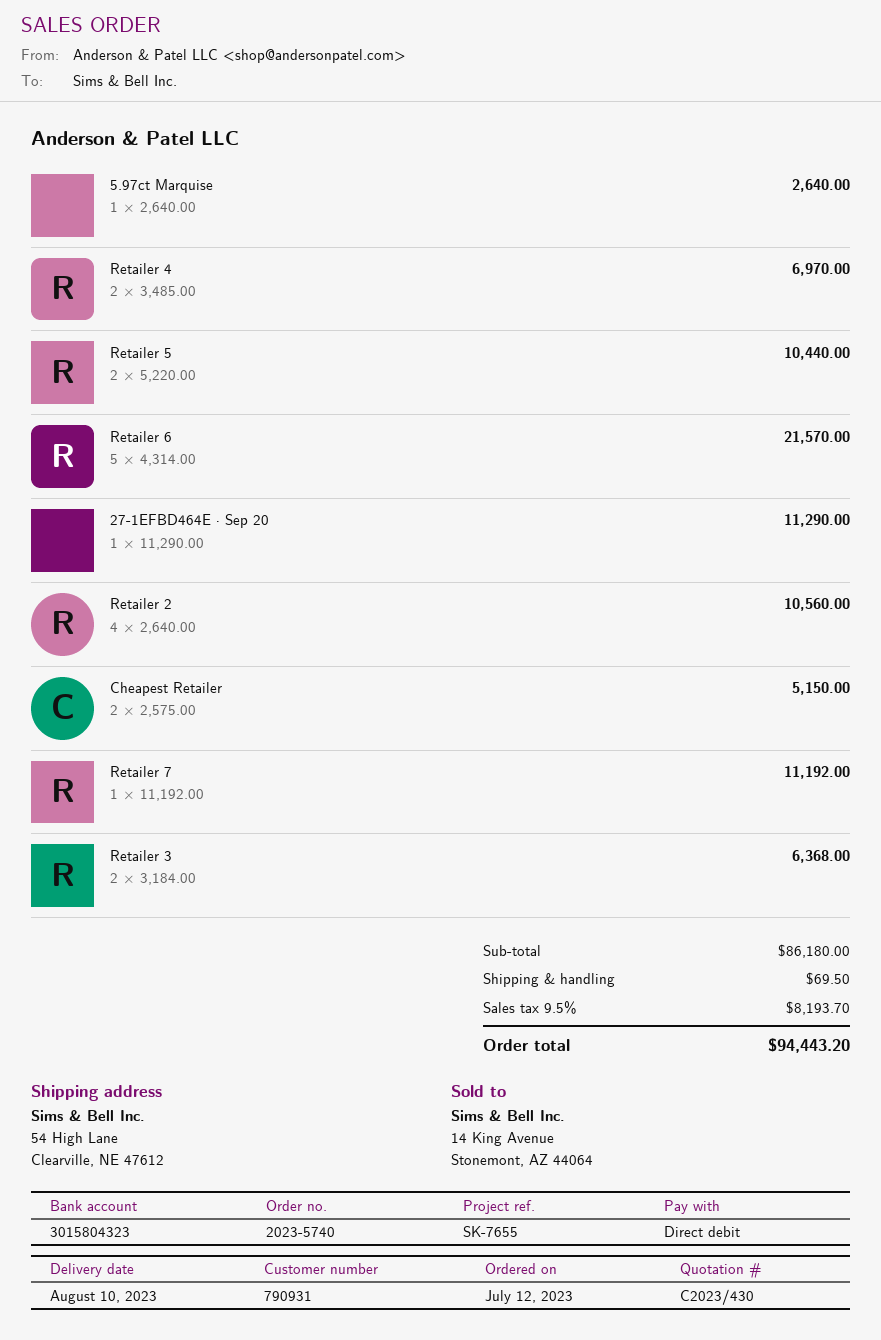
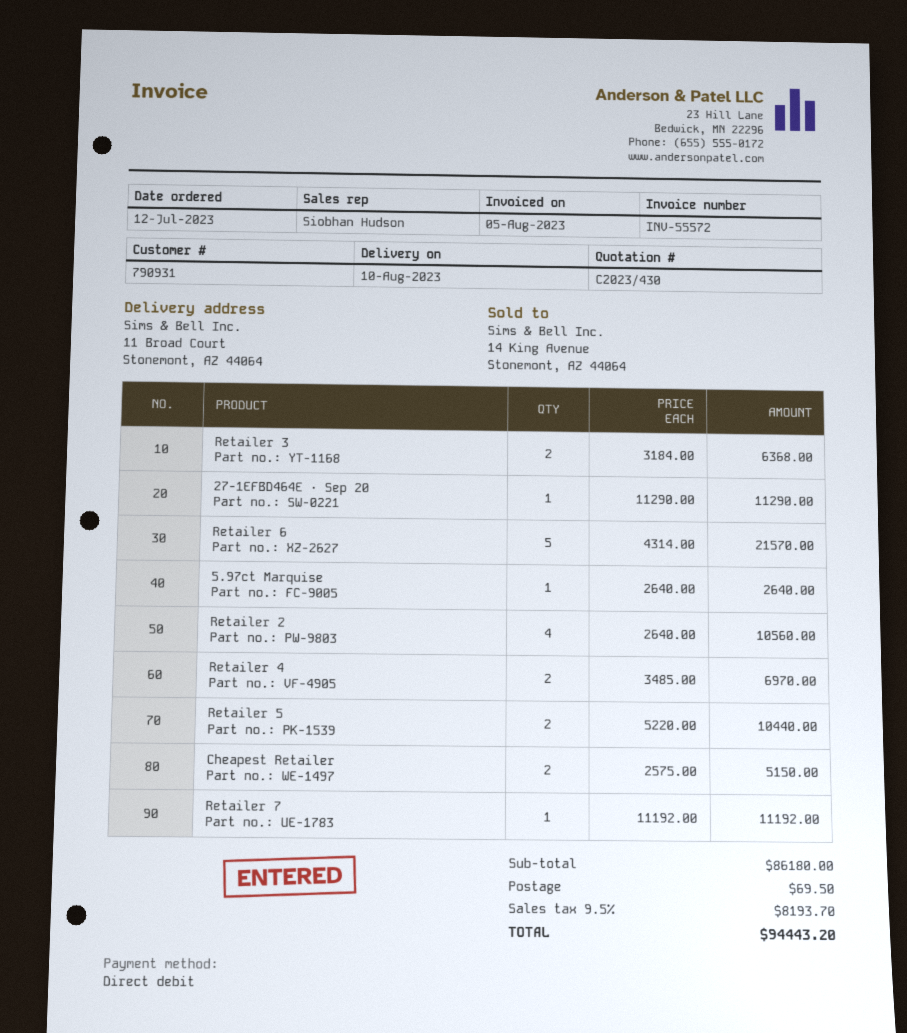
ship to: 54 High Lane, Clearville, NE 47612 -> 11 Broad Court, Stonemont, AZ 44064

